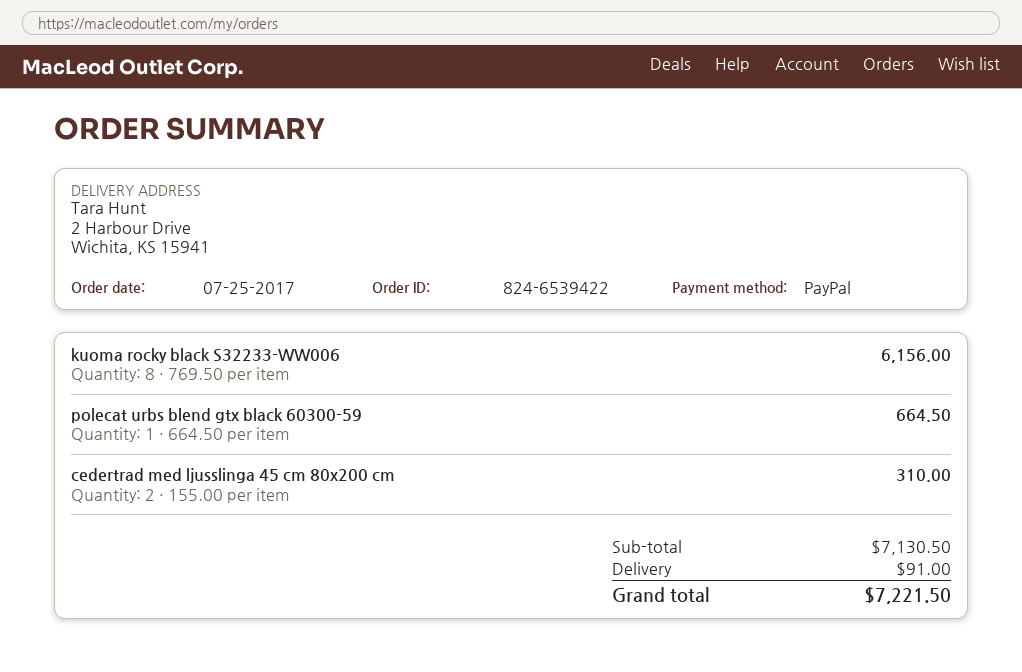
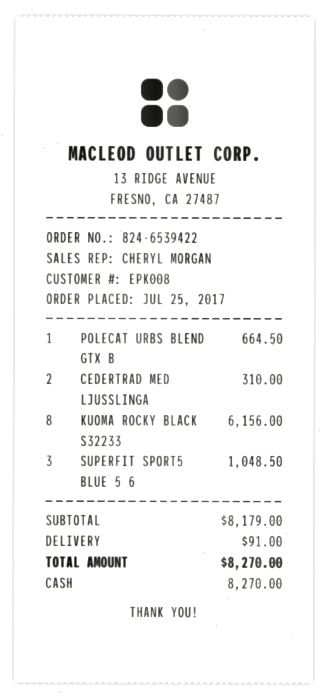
payment method: PayPal -> cash
SUPERFIT SPORT5 BLUE 5 6: none -> 3 for 1048.50
subtotal: 7130.50 -> 8179.00
total: 7221.50 -> 8270.00

